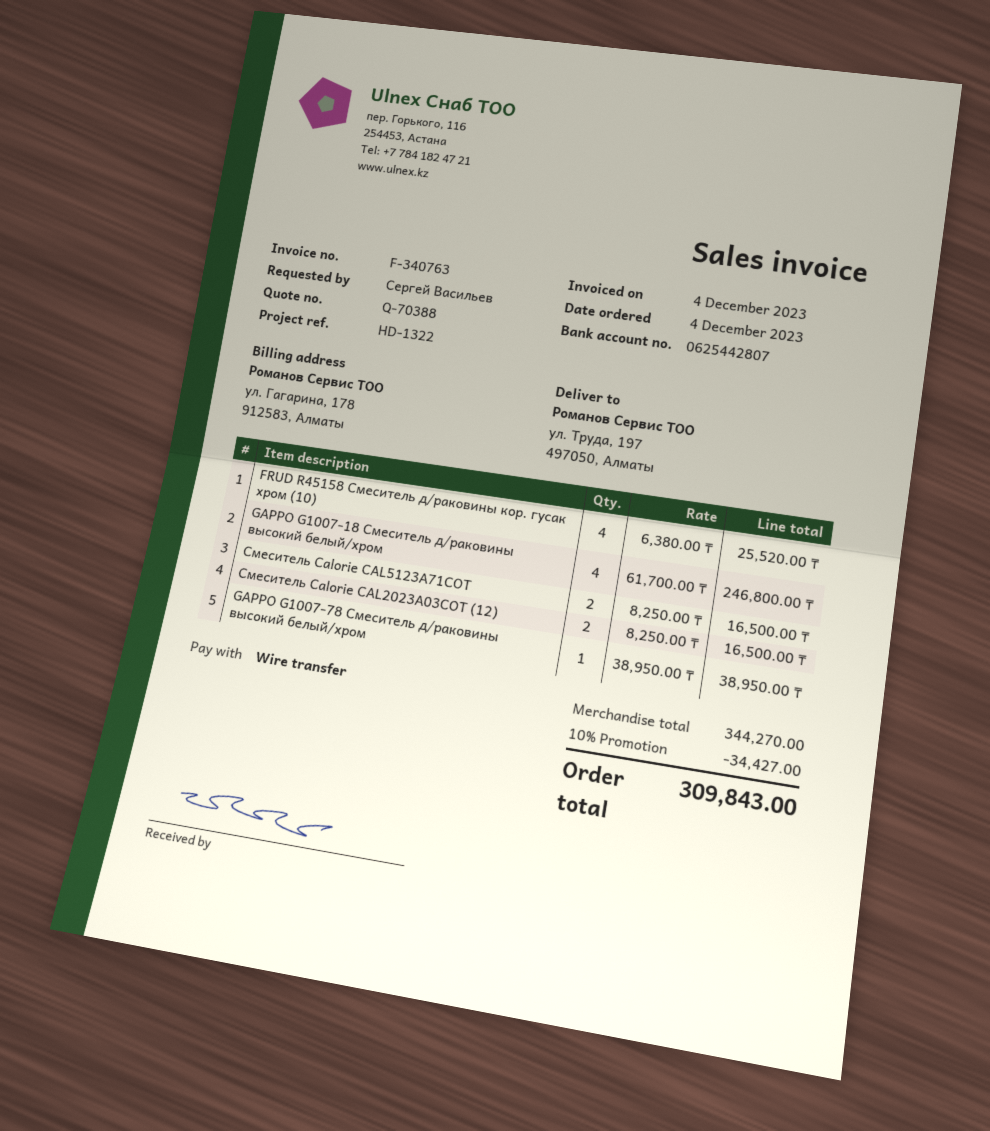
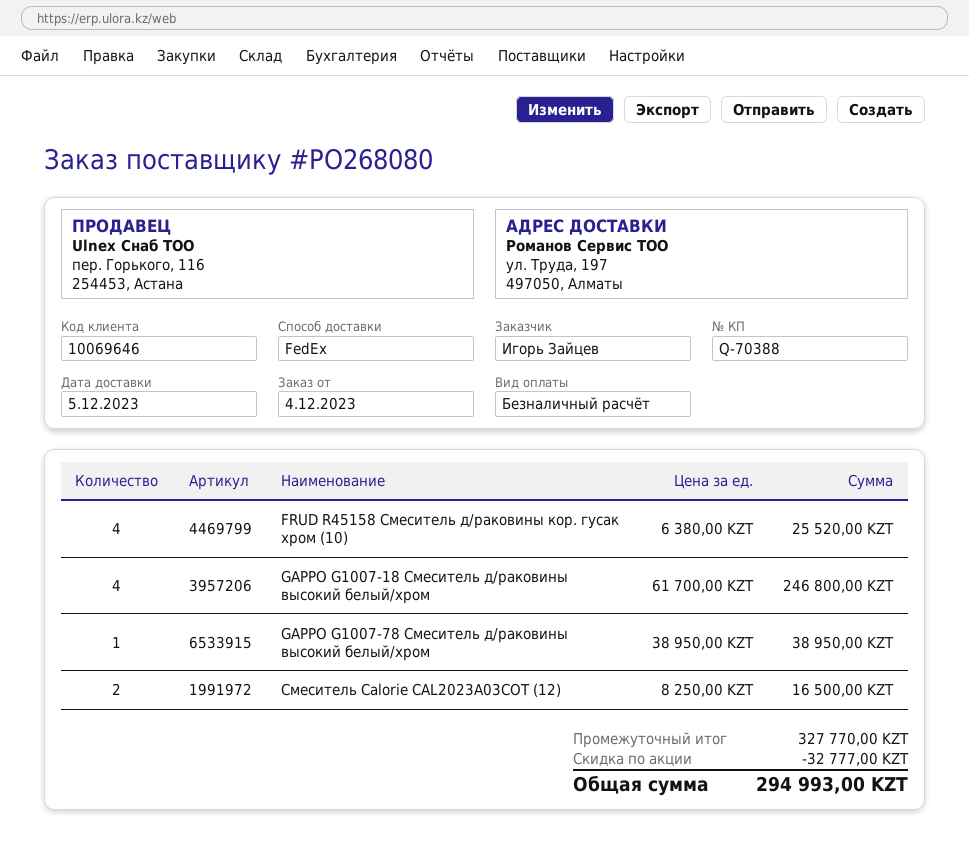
ordered by: Сергей Васильев -> Игорь Зайцев
Смеситель Calorie CAL5123A71COT: 2 x 8250.00 = 16500.00 -> none
subtotal: 344270.00 -> 327770.00
discount: 34427.00 -> 32777.00
total: 309843.00 -> 294993.00

